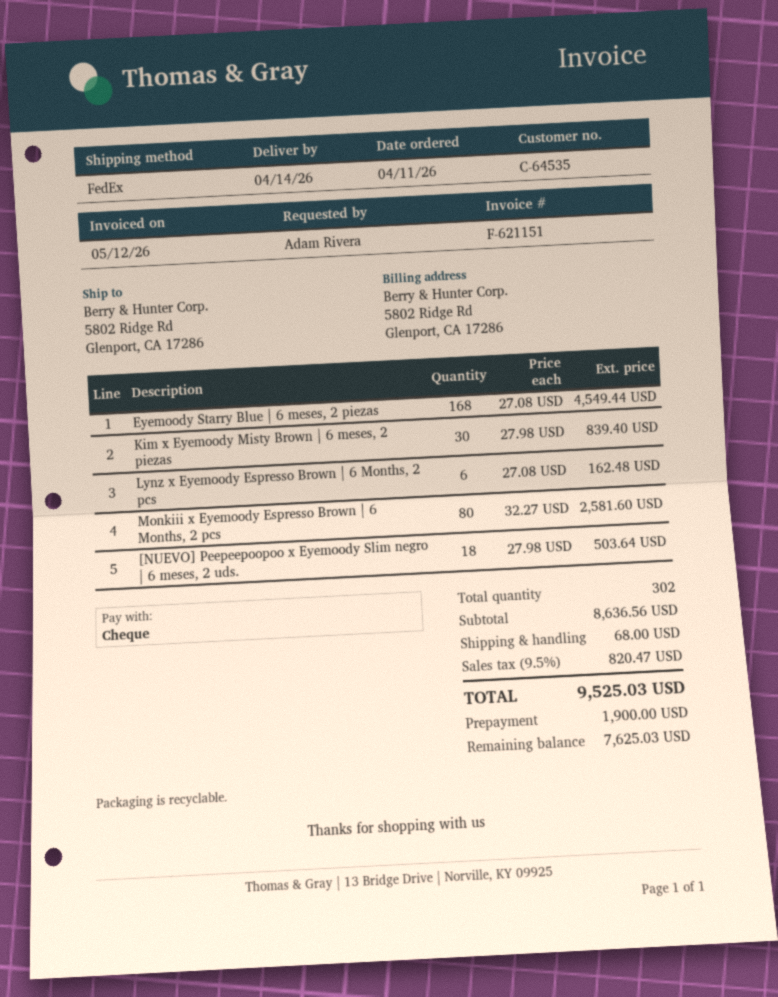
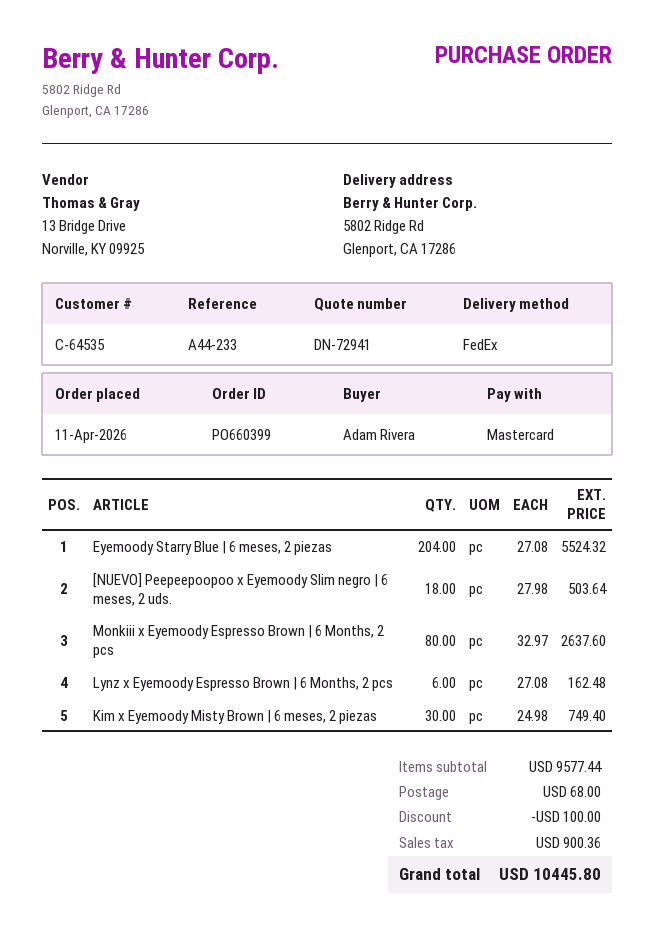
payment method: cheque -> Mastercard
Eyemoody Starry Blue | 6 meses, 2 piezas: 168 x 27.08 = 4549.44 -> 204 x 27.08 = 5524.32
Kim x Eyemoody Misty Brown | 6 meses, 2 piezas: 30 x 27.98 = 839.40 -> 30 x 24.98 = 749.40
Monkiii x Eyemoody Espresso Brown | 6 Months, 2 pcs: 80 x 32.27 = 2581.60 -> 80 x 32.97 = 2637.60
subtotal: 8636.56 -> 9577.44
discount: none -> 100.00
tax: 820.47 -> 900.36
total: 9525.03 -> 10445.80

